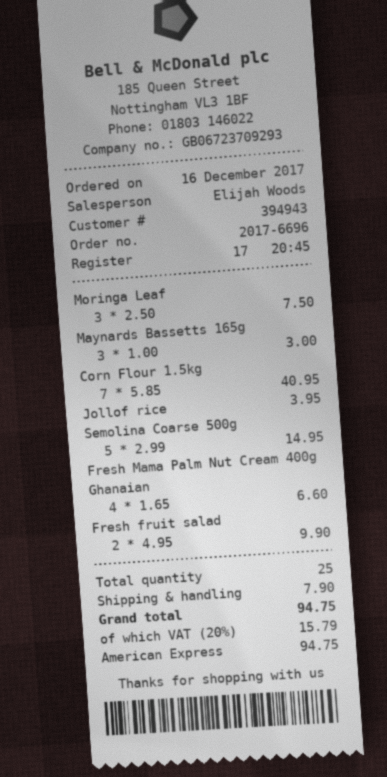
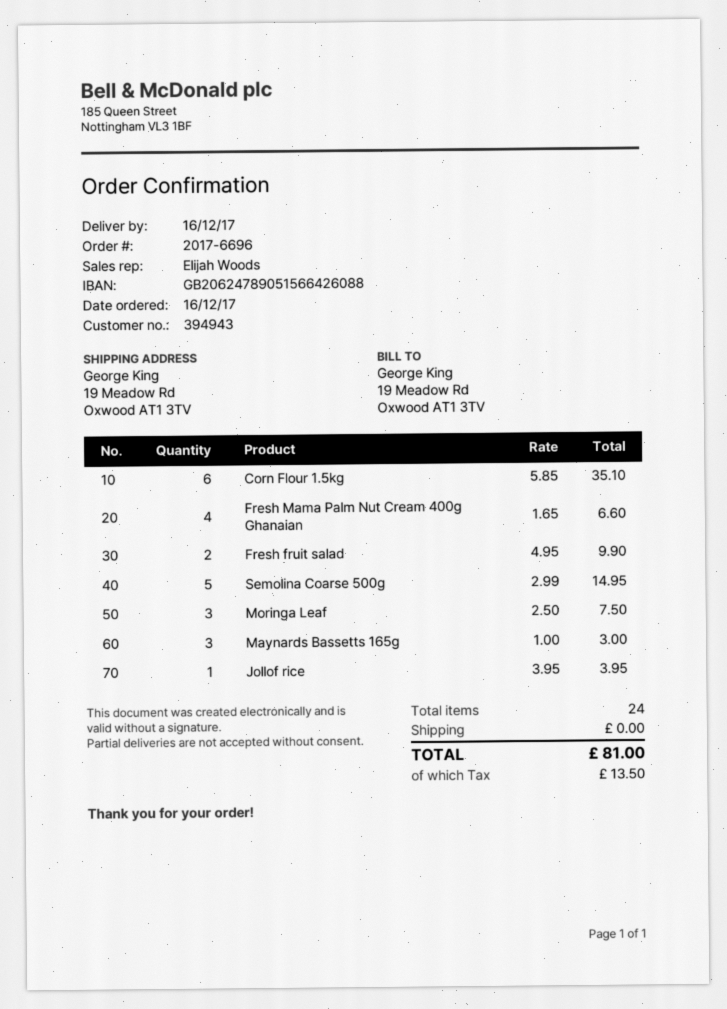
Corn Flour 1.5kg: 7 x 5.85 = 40.95 -> 6 x 5.85 = 35.10
total quantity: 25 -> 24
shipping: 7.90 -> 0.00
tax: 15.79 -> 13.50
total: 94.75 -> 81.00

